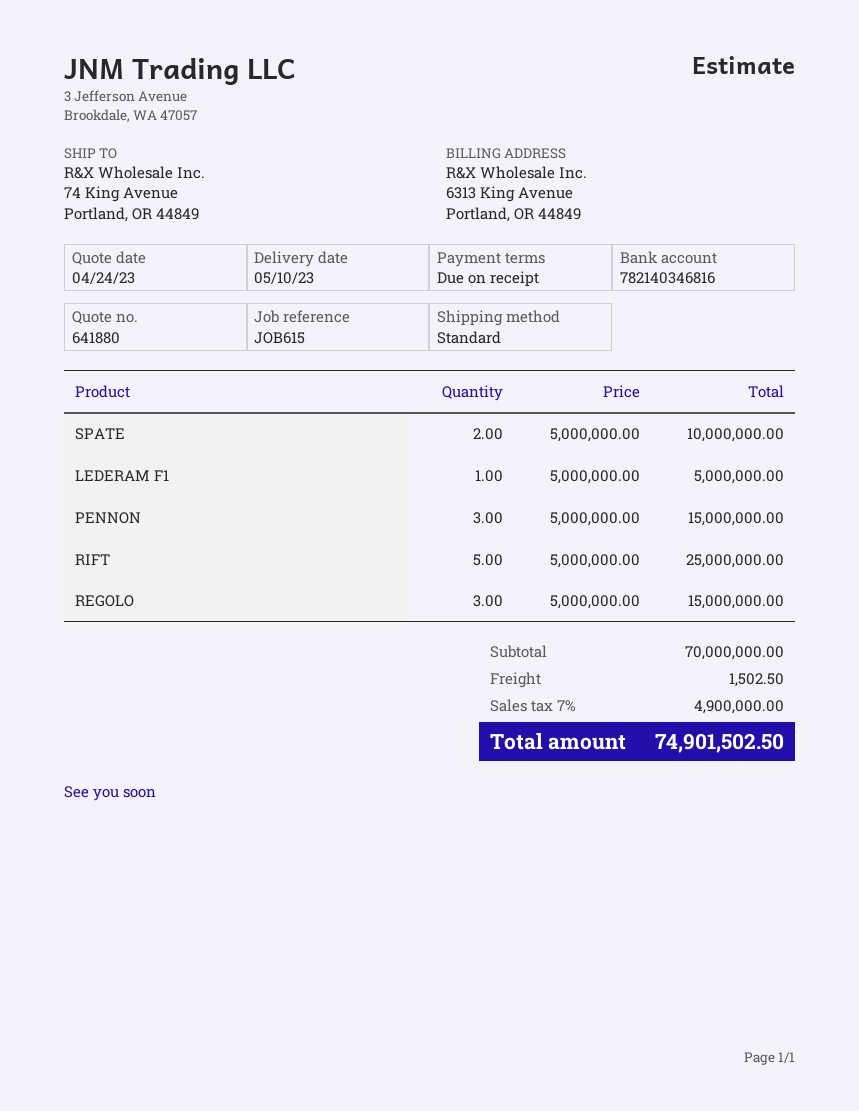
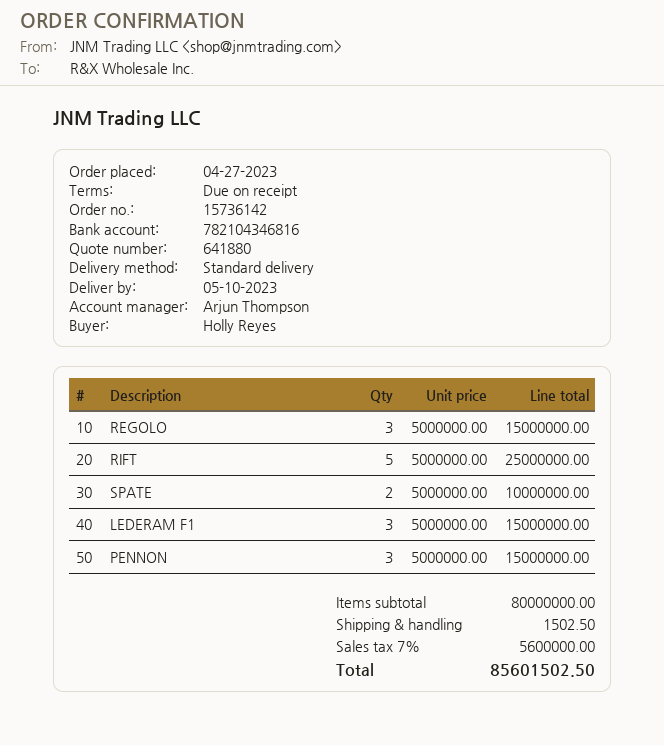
bank account: 782140346816 -> 782104346816
LEDERAM F1: 1 x 5000000.00 = 5000000.00 -> 3 x 5000000.00 = 15000000.00
subtotal: 70000000.00 -> 80000000.00
tax: 7% = 4900000.00 -> 7% = 5600000.00
total: 74901502.50 -> 85601502.50

